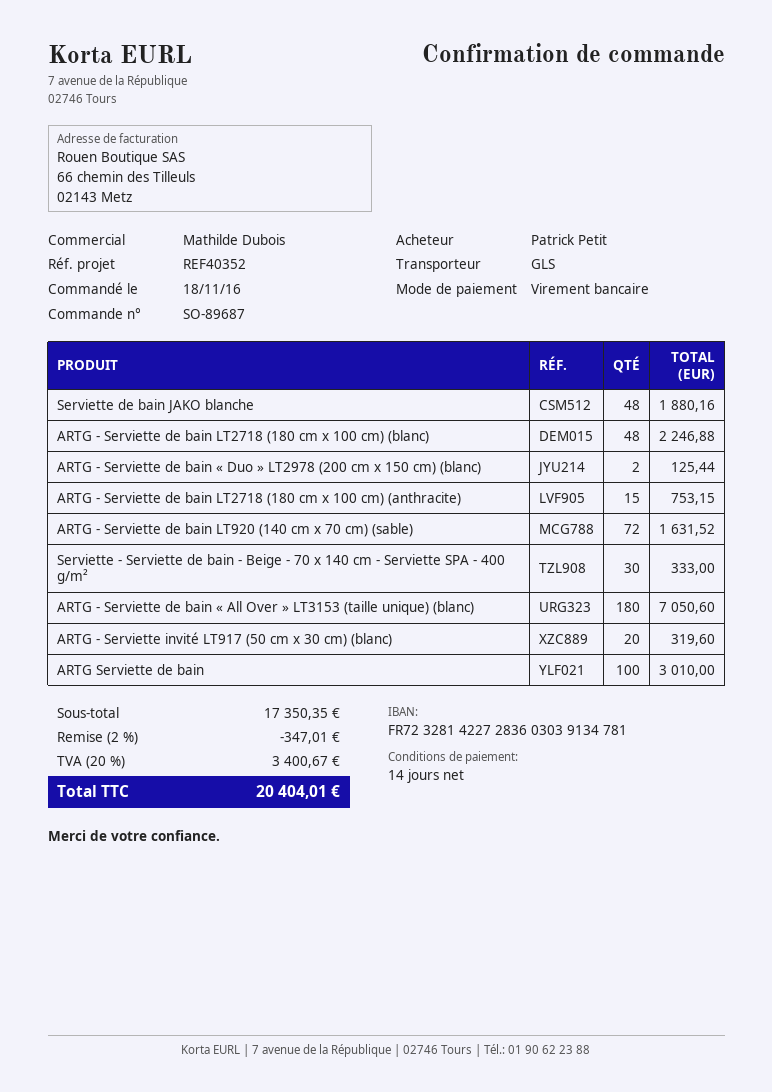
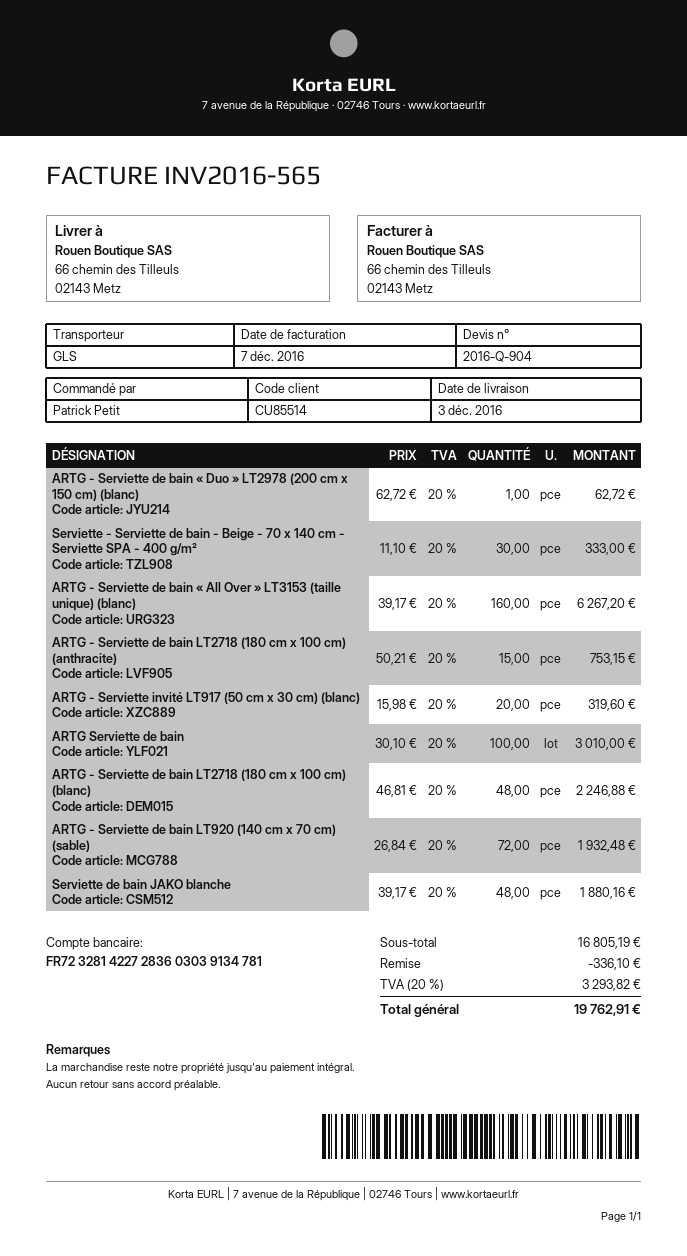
ARTG - Serviette de bain « Duo » LT2978 (200 cm x 150 cm) (blanc): 2 for 125.44 -> 1 for 62.72
ARTG - Serviette de bain LT920 (140 cm x 70 cm) (sable): 72 for 1631.52 -> 72 for 1932.48
ARTG - Serviette de bain « All Over » LT3153 (taille unique) (blanc): 180 for 7050.60 -> 160 for 6267.20
subtotal: 17350.35 -> 16805.19
discount: 347.01 -> 336.10
tax: 20% = 3400.67 -> 20% = 3293.82
total: 20404.01 -> 19762.91

